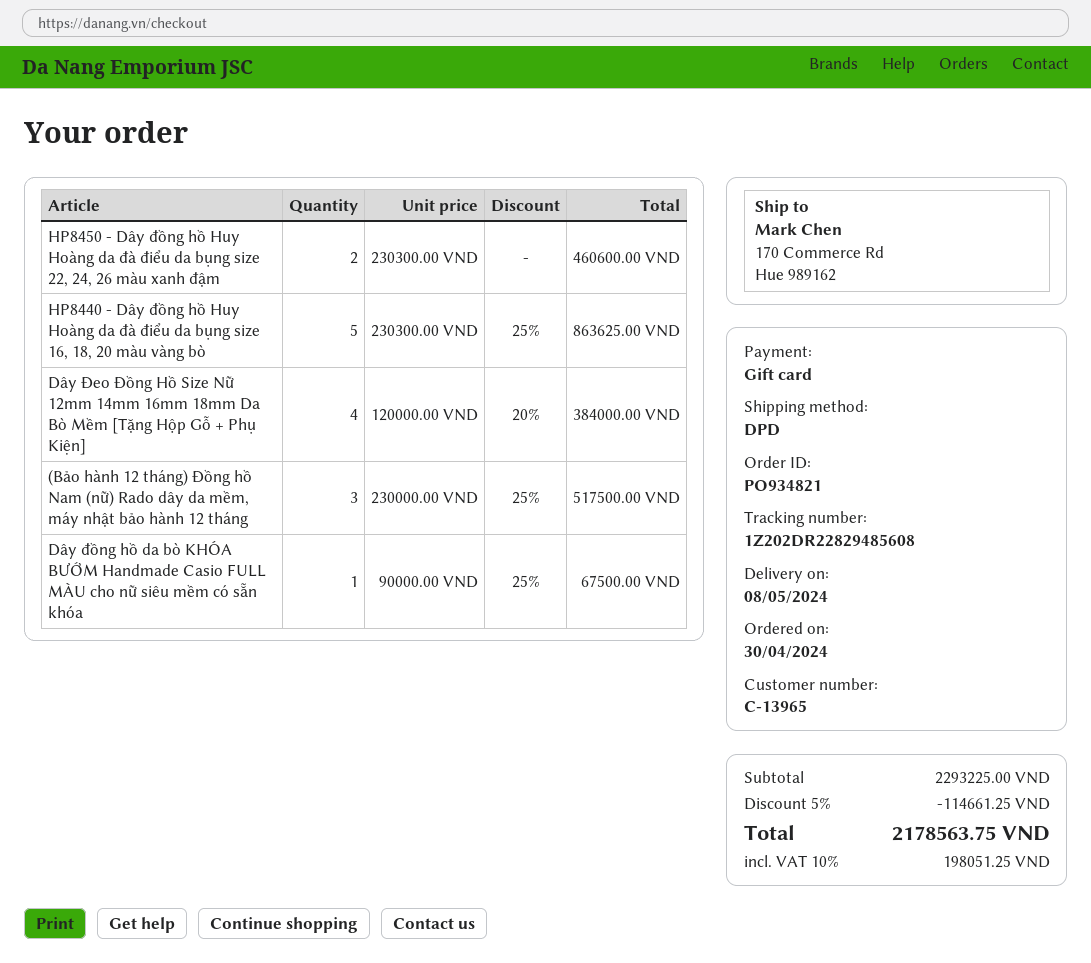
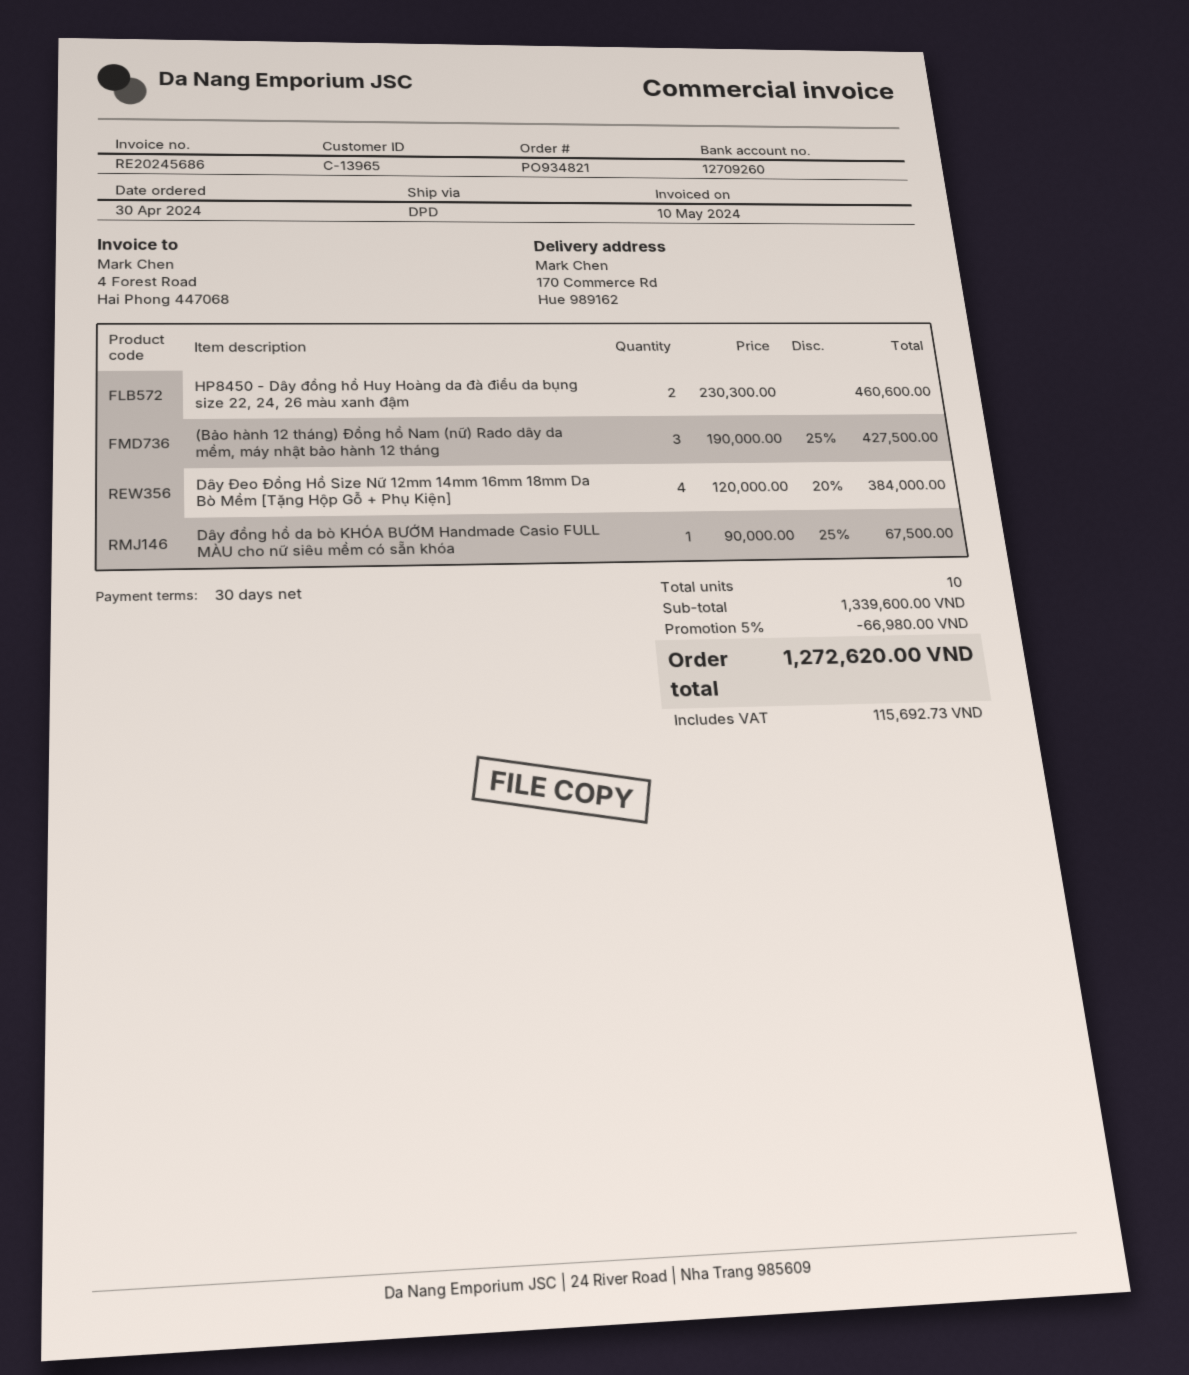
HP8440 - Dây đồng hồ Huy Hoàng da đà điểu da bụng size 16, 18, 20 màu vàng bò: 5 x 230300.00 - 25% = 863625.00 -> none
(Bảo hành 12 tháng) Đồng hồ Nam (nữ) Rado dây da mềm, máy nhật bảo hành 12 tháng: 3 x 230000.00 - 25% = 517500.00 -> 3 x 190000.00 - 25% = 427500.00
subtotal: 2293225.00 -> 1339600.00
discount: 5% = 114661.25 -> 5% = 66980.00
tax: 198051.25 -> 115692.73
total: 2178563.75 -> 1272620.00

